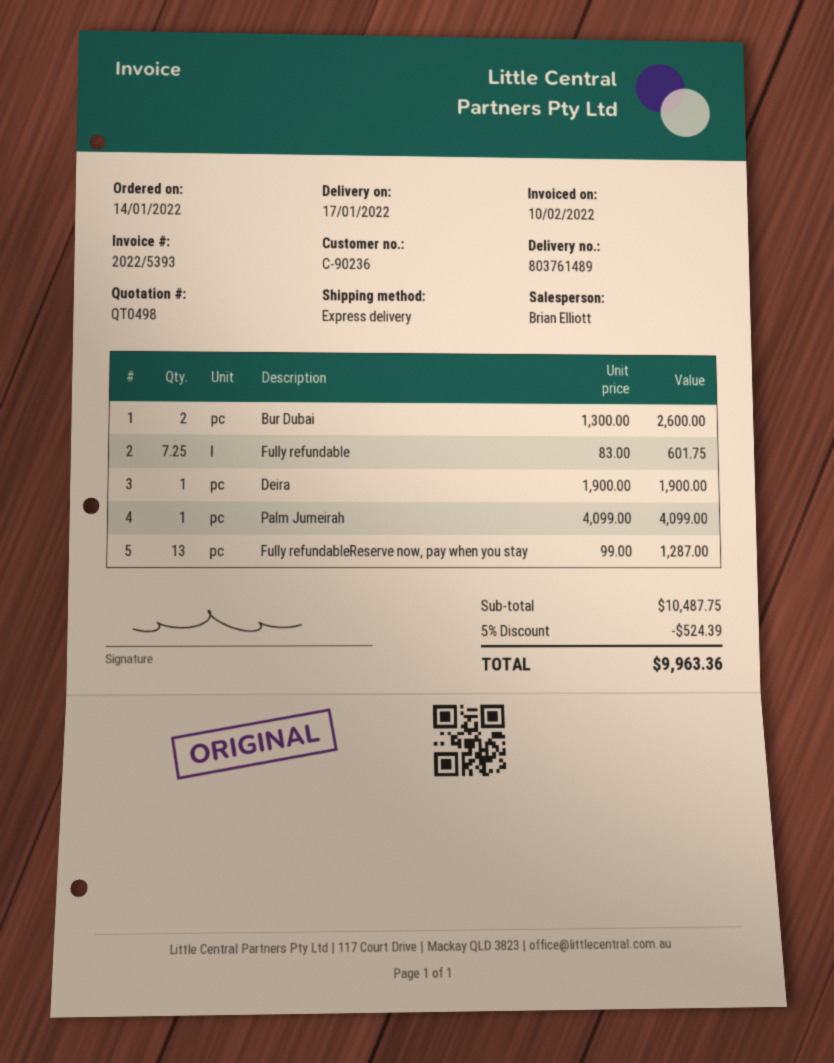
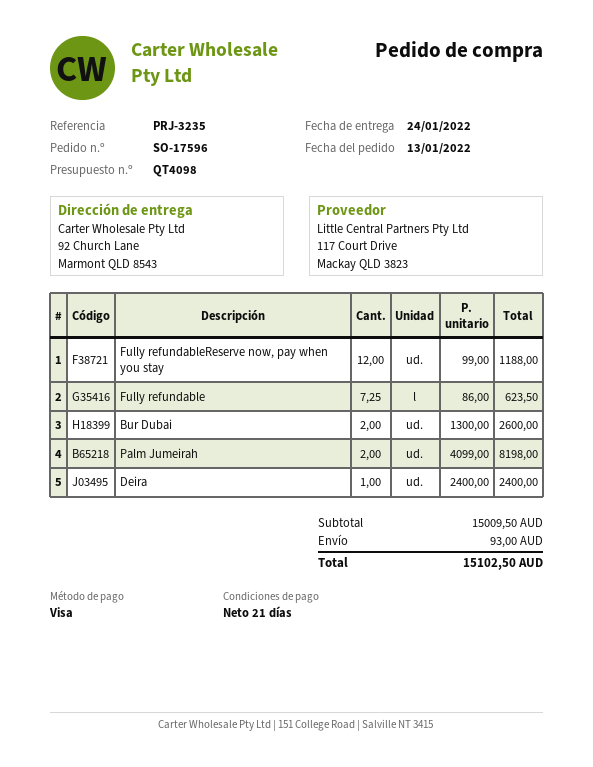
quote number: QT0498 -> QT4098
order date: 2022-01-14 -> 2022-01-13
delivery date: 2022-01-17 -> 2022-01-24
Fully refundable: 7.25 x 83.00 = 601.75 -> 7.25 x 86.00 = 623.50
Deira: 1 x 1900.00 = 1900.00 -> 1 x 2400.00 = 2400.00
Palm Jumeirah: 1 x 4099.00 = 4099.00 -> 2 x 4099.00 = 8198.00
Fully refundableReserve now, pay when you stay: 13 x 99.00 = 1287.00 -> 12 x 99.00 = 1188.00
subtotal: 10487.75 -> 15009.50
discount: 5% = 524.39 -> none
shipping: none -> 93.00
total: 9963.36 -> 15102.50

